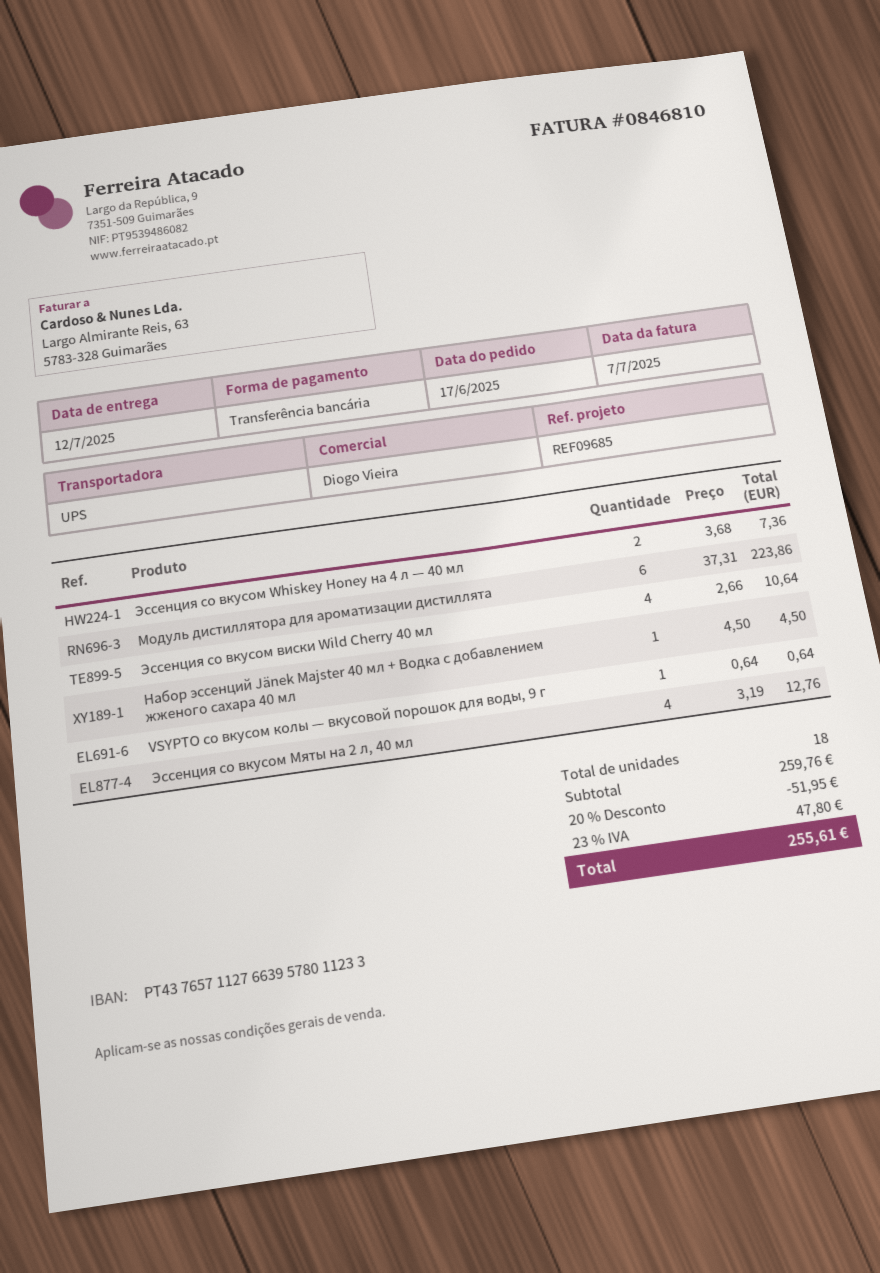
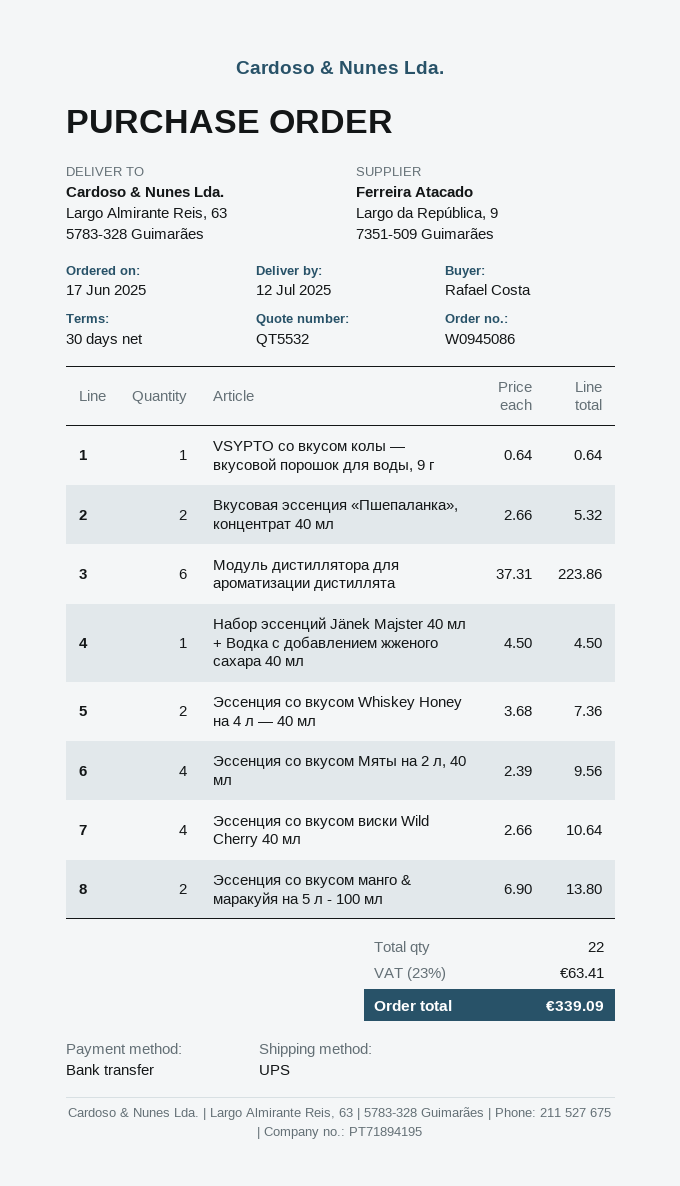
Эссенция со вкусом Мяты на 2 л, 40 мл: 4 x 3.19 = 12.76 -> 4 x 2.39 = 9.56
Вкусовая эссенция «Пшепаланка», концентрат 40 мл: none -> 2 x 2.66 = 5.32
Эссенция со вкусом манго & маракуйя на 5 л - 100 мл: none -> 2 x 6.90 = 13.80
total quantity: 18 -> 22
discount: 20% = 51.95 -> none
tax: 23% = 47.80 -> 23% = 63.41
total: 255.61 -> 339.09

